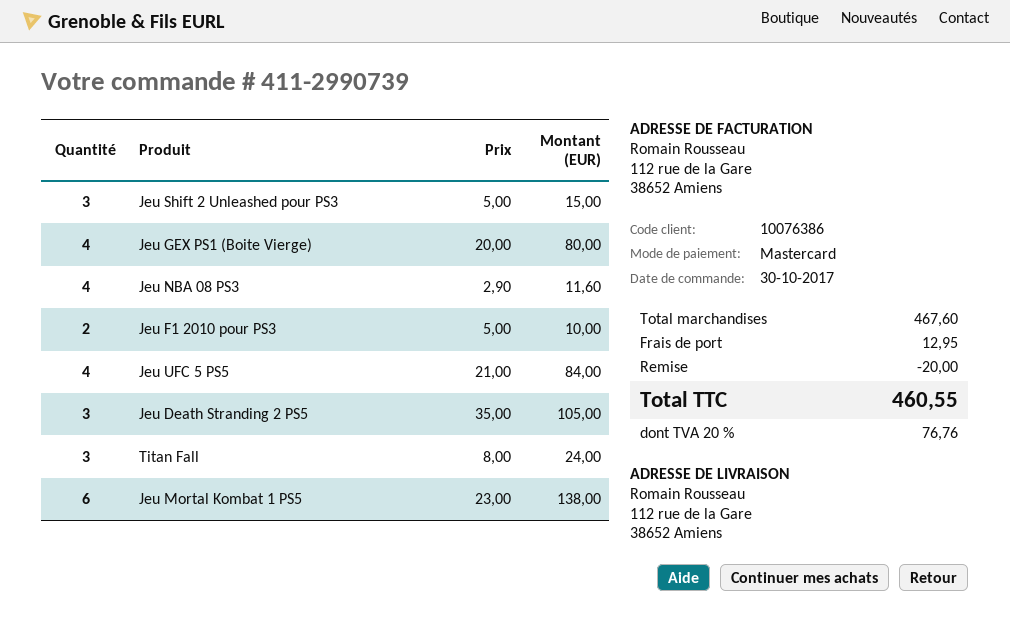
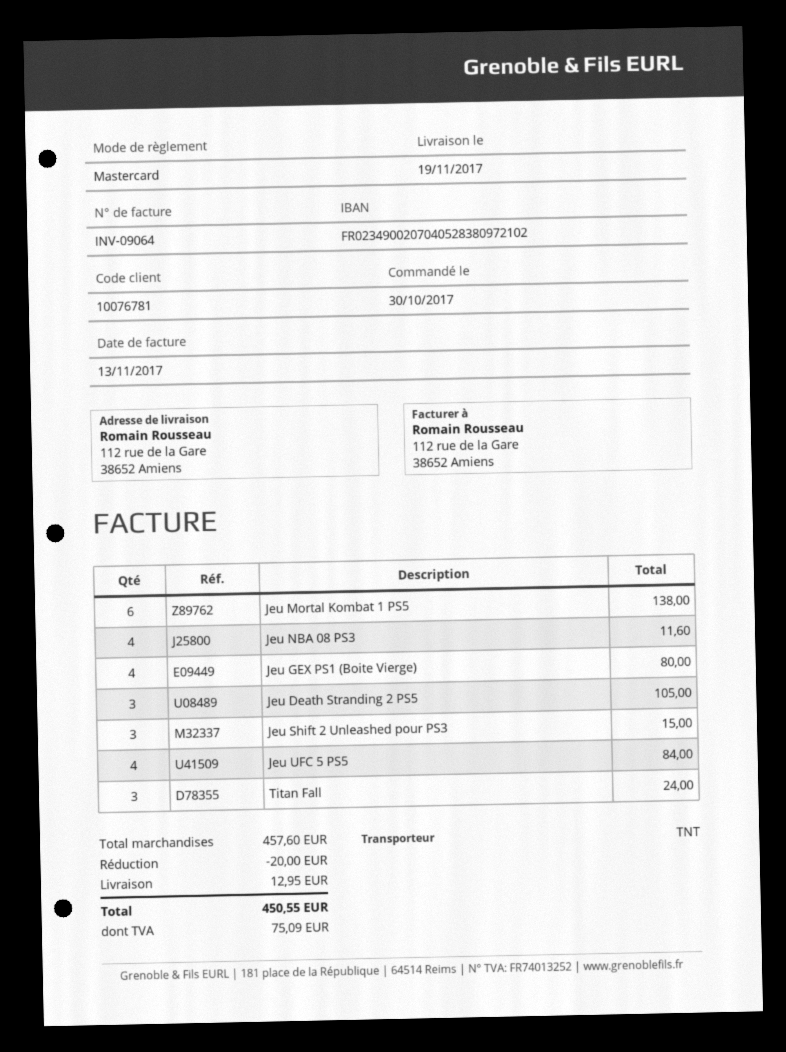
customer number: 10076386 -> 10076781
Jeu F1 2010 pour PS3: 2 for 10.00 -> none
subtotal: 467.60 -> 457.60
tax: 76.76 -> 75.09
total: 460.55 -> 450.55

